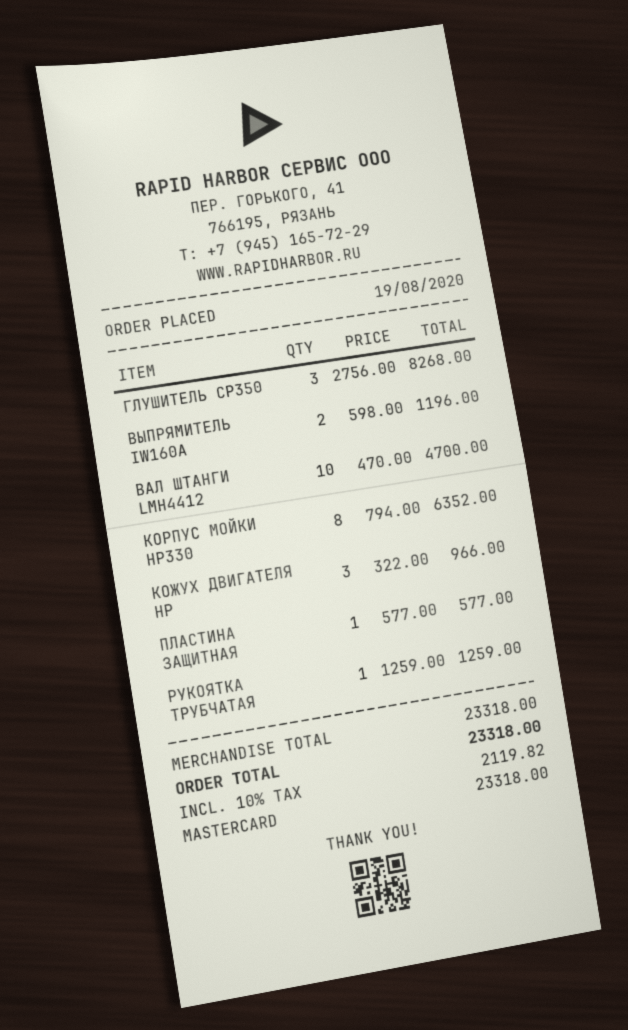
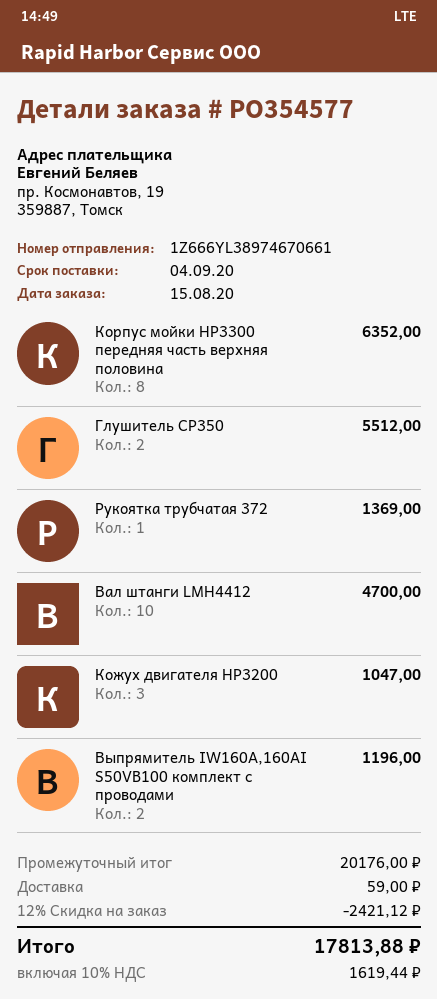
order date: 2020-08-19 -> 2020-08-15
ГЛУШИТЕЛЬ CP350: 3 for 8268.00 -> 2 for 5512.00
КОЖУХ ДВИГАТЕЛЯ HP: 3 for 966.00 -> 3 for 1047.00
ПЛАСТИНА ЗАЩИТНАЯ: 1 for 577.00 -> none
РУКОЯТКА ТРУБЧАТАЯ: 1 for 1259.00 -> 1 for 1369.00
subtotal: 23318.00 -> 20176.00
discount: none -> 12% = 2421.12
shipping: none -> 59.00
tax: 10% = 2119.82 -> 10% = 1619.44
total: 23318.00 -> 17813.88

